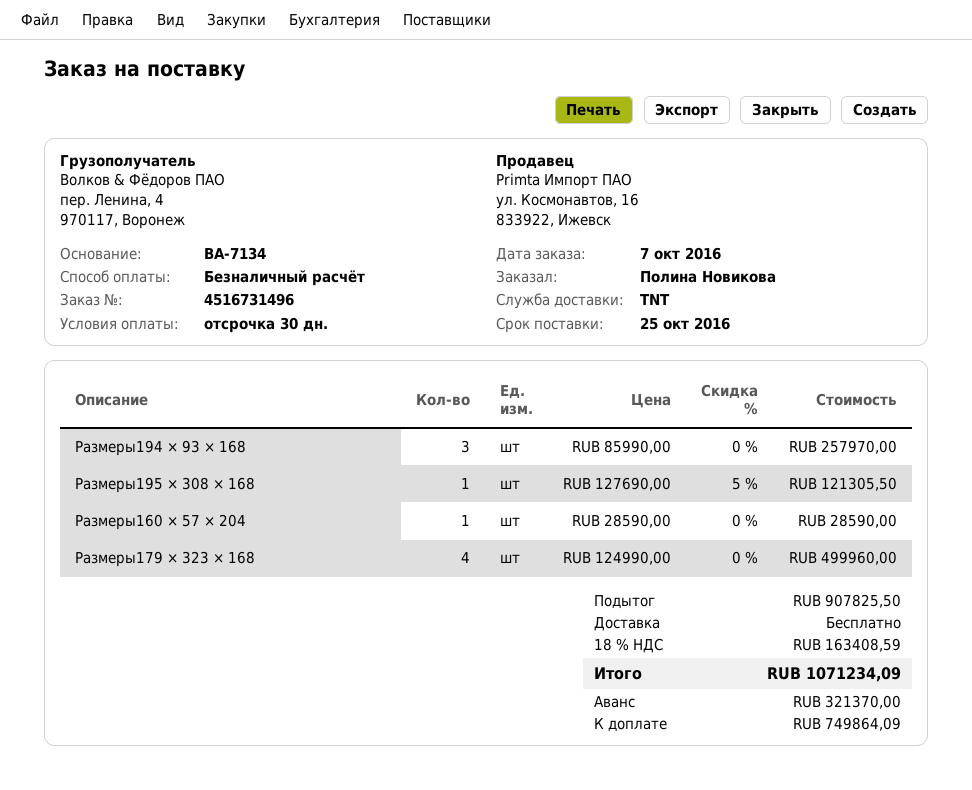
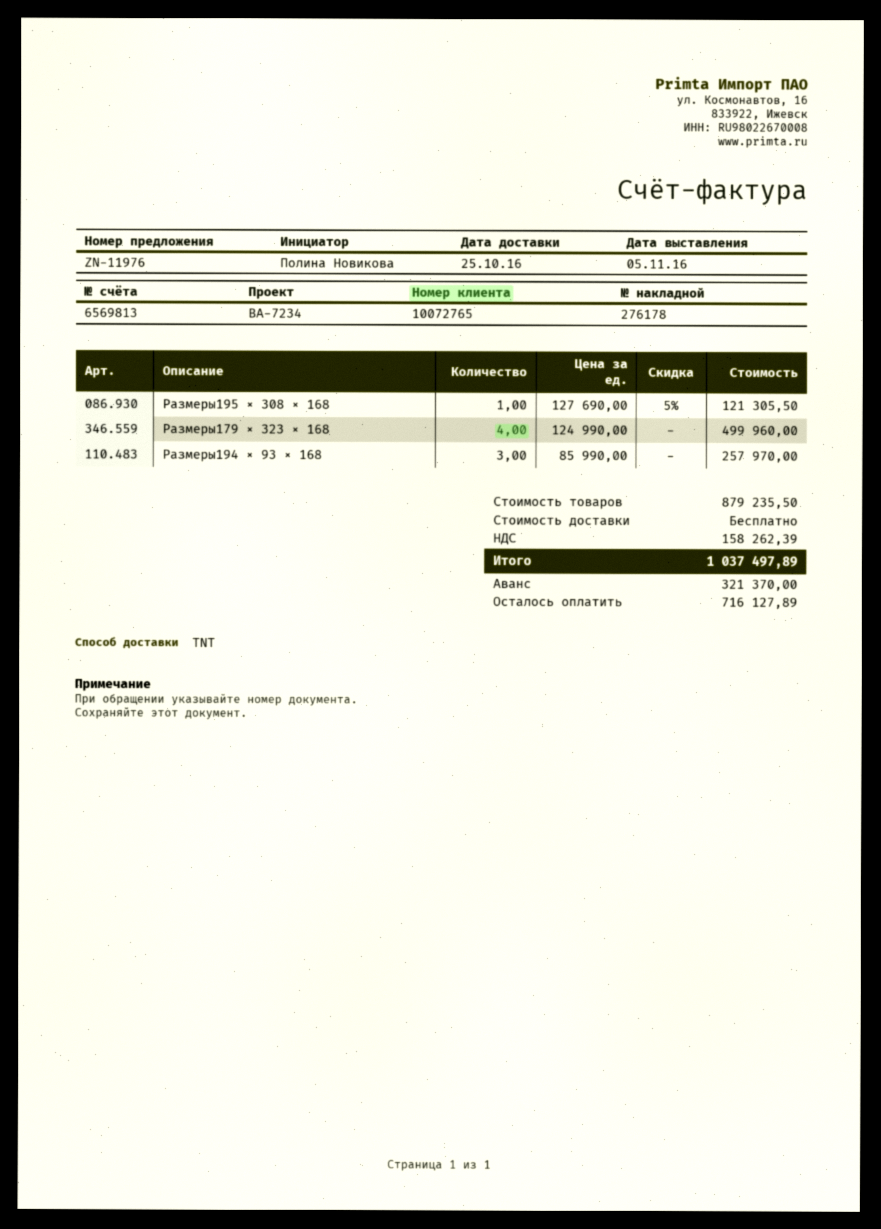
reference: BA-7134 -> BA-7234
Размеры160 × 57 × 204: 1 x 28590.00 = 28590.00 -> none
subtotal: 907825.50 -> 879235.50
tax: 163408.59 -> 158262.39
total: 1071234.09 -> 1037497.89
balance: 749864.09 -> 716127.89

